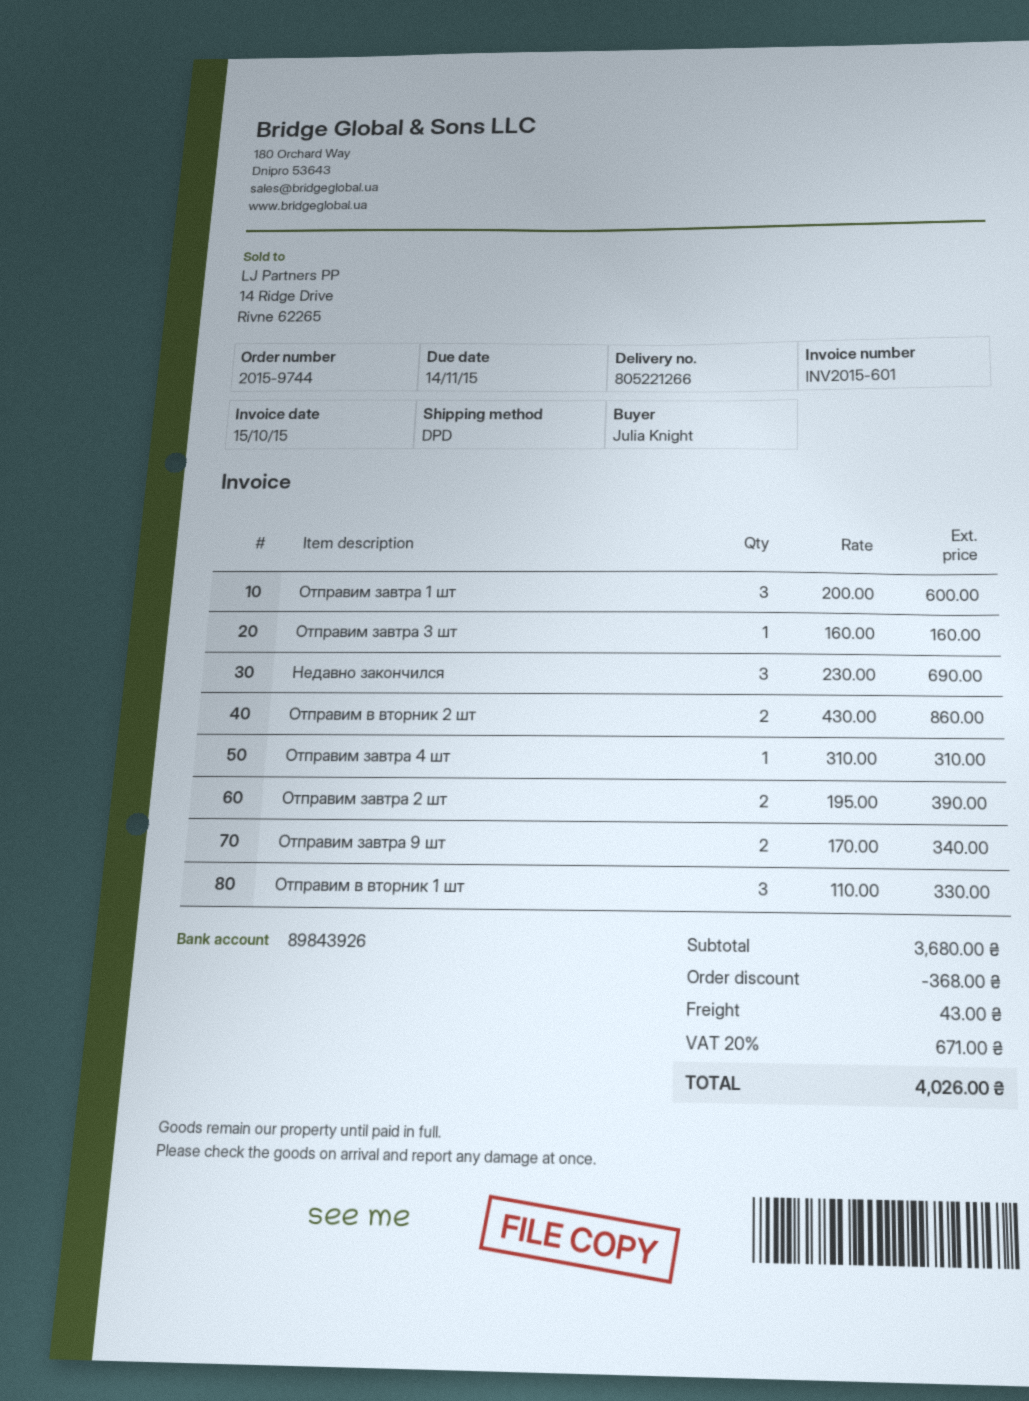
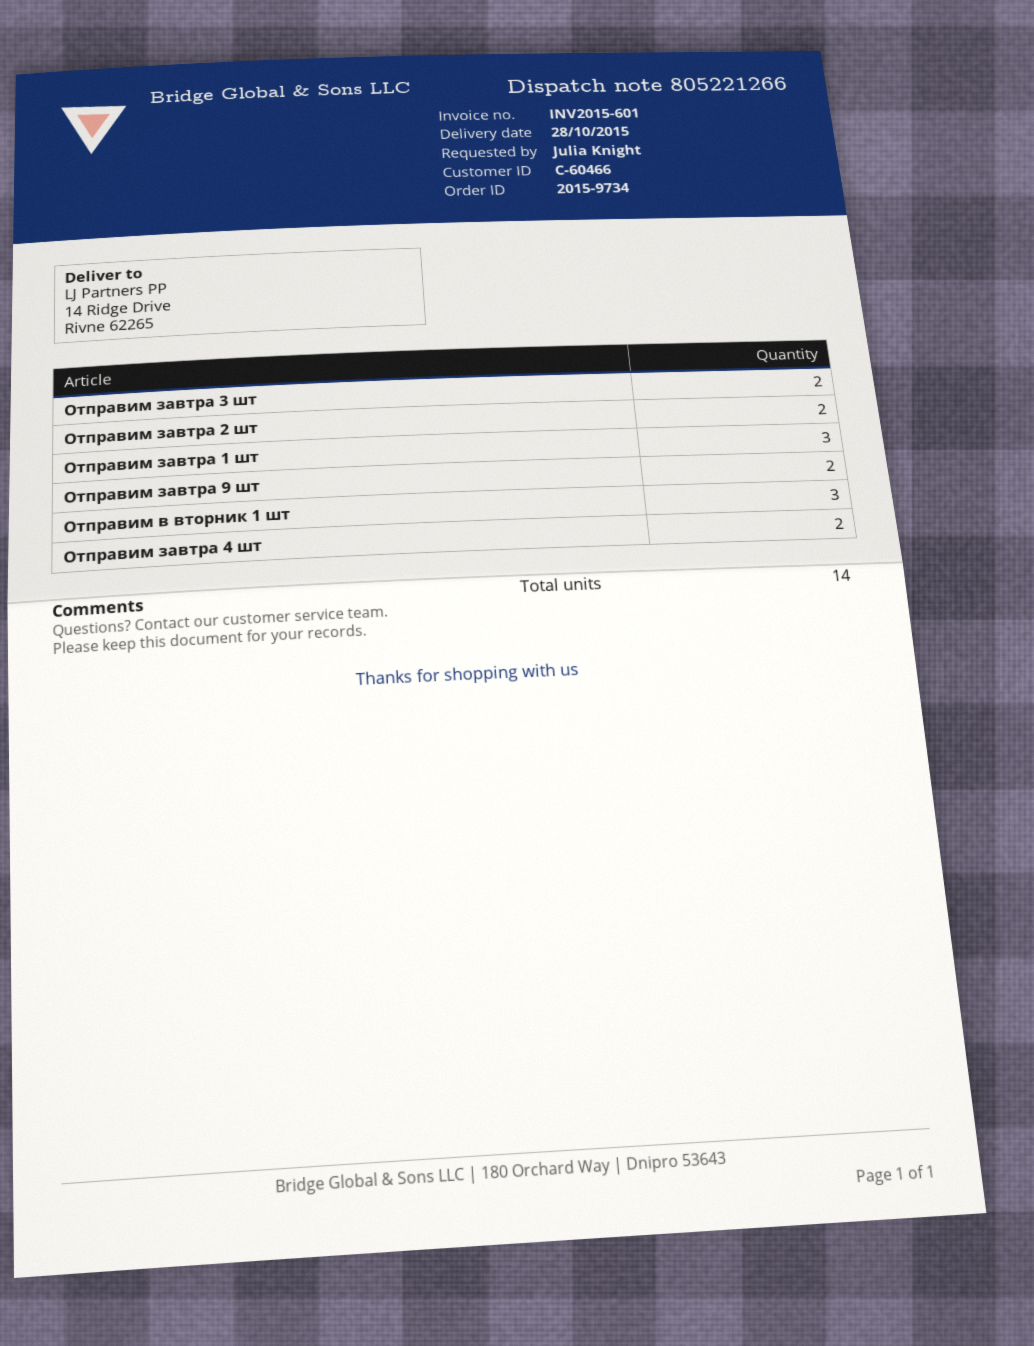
order number: 2015-9744 -> 2015-9734
Отправим завтра 3 шт: 1 -> 2
Недавно закончился: 3 -> none
Отправим в вторник 2 шт: 2 -> none
Отправим завтра 4 шт: 1 -> 2

